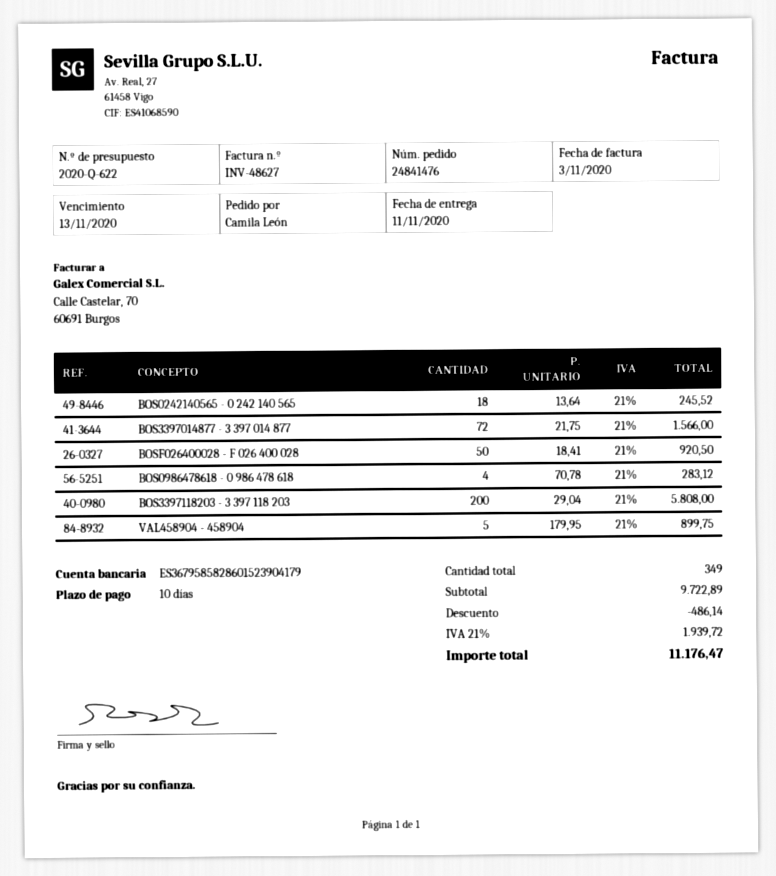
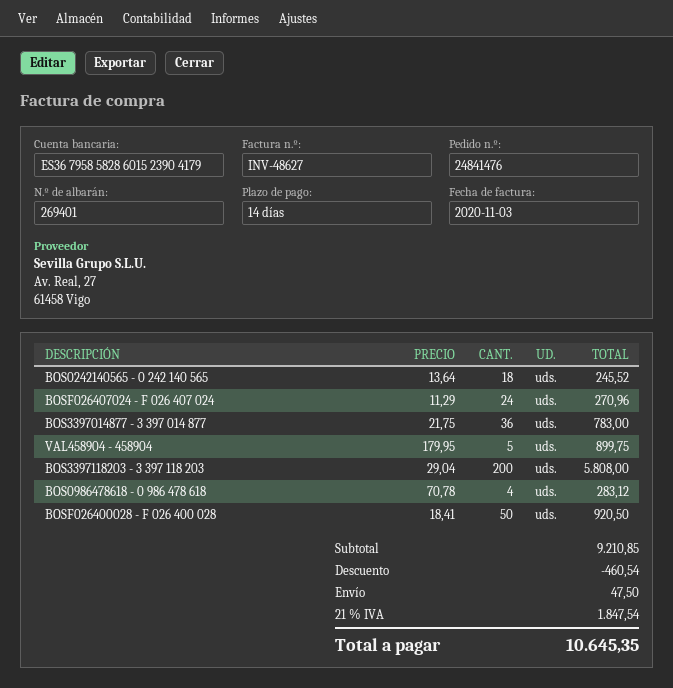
payment terms: 10 days -> 14 days
BOS3397014877 - 3 397 014 877: 72 x 21.75 = 1566.00 -> 36 x 21.75 = 783.00
BOSF026407024 - F 026 407 024: none -> 24 x 11.29 = 270.96
subtotal: 9722.89 -> 9210.85
discount: 486.14 -> 460.54
shipping: none -> 47.50
tax: 21% = 1939.72 -> 21% = 1847.54
total: 11176.47 -> 10645.35

